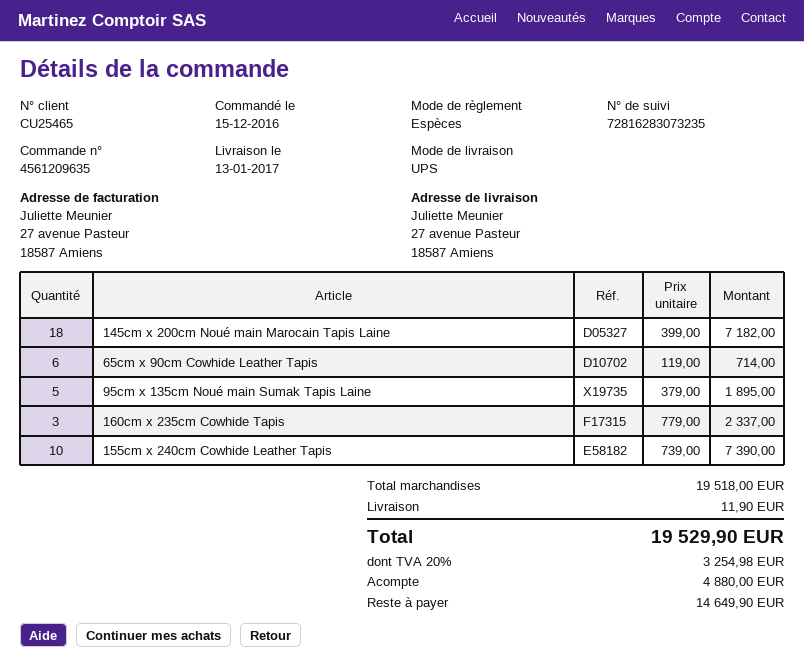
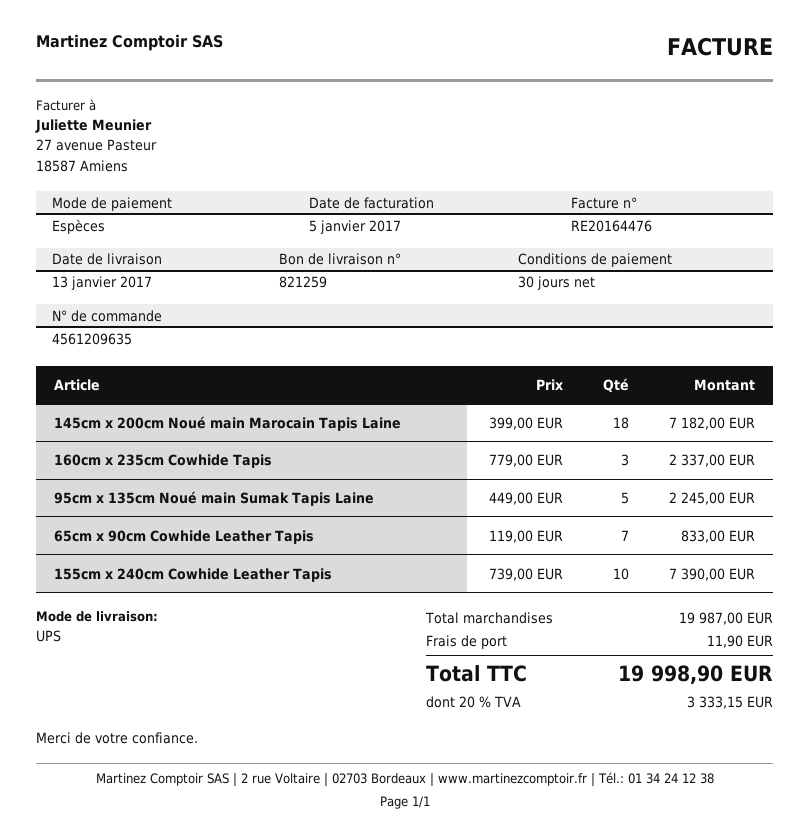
65cm x 90cm Cowhide Leather Tapis: 6 x 119.00 = 714.00 -> 7 x 119.00 = 833.00
95cm x 135cm Noué main Sumak Tapis Laine: 5 x 379.00 = 1895.00 -> 5 x 449.00 = 2245.00
subtotal: 19518.00 -> 19987.00
tax: 20% = 3254.98 -> 20% = 3333.15
total: 19529.90 -> 19998.90

